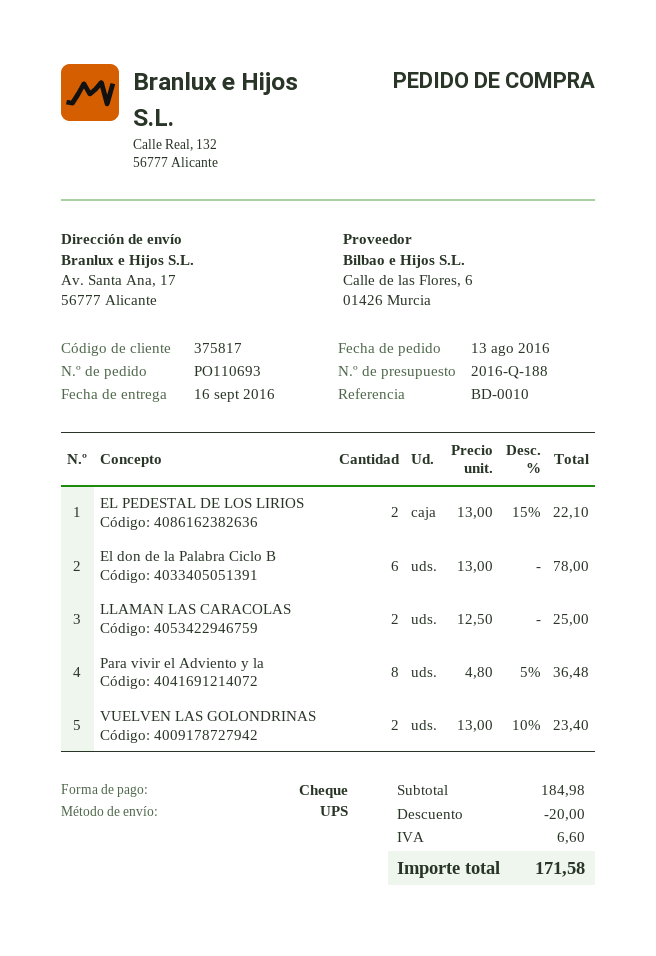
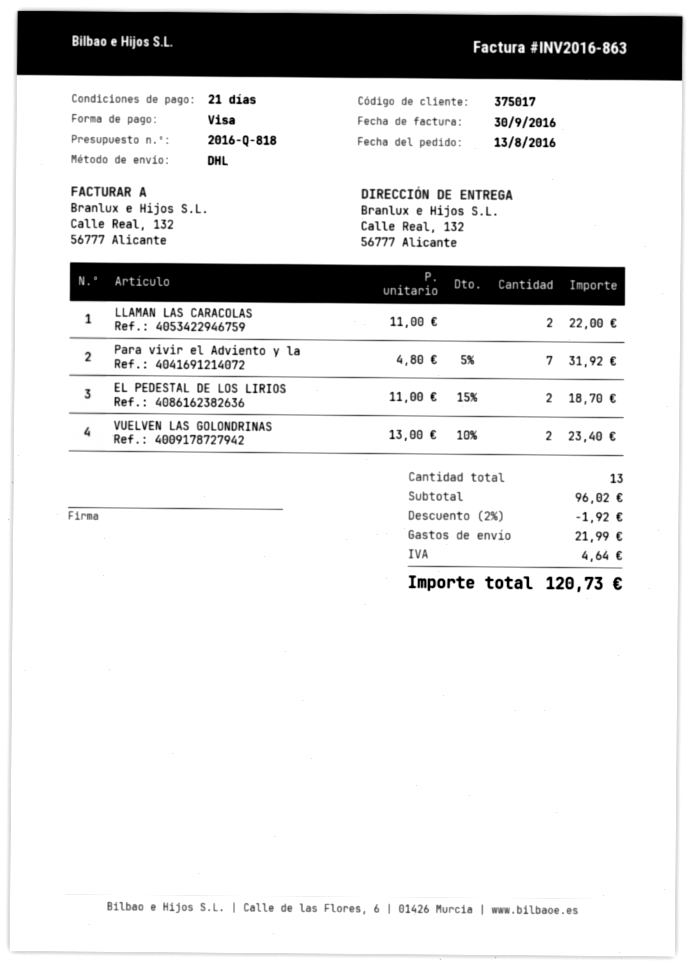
quote number: 2016-Q-188 -> 2016-Q-818
customer number: 375817 -> 375017
payment method: cheque -> Visa
shipping method: UPS -> DHL
ship to: Av. Santa Ana, 17, 56777 Alicante -> Calle Real, 132, 56777 Alicante
EL PEDESTAL DE LOS LIRIOS: 2 x 13.00 - 15% = 22.10 -> 2 x 11.00 - 15% = 18.70
El don de la Palabra Ciclo B: 6 x 13.00 = 78.00 -> none
LLAMAN LAS CARACOLAS: 2 x 12.50 = 25.00 -> 2 x 11.00 = 22.00
Para vivir el Adviento y la: 8 x 4.80 - 5% = 36.48 -> 7 x 4.80 - 5% = 31.92
subtotal: 184.98 -> 96.02
discount: 20.00 -> 1.92
shipping: none -> 21.99
tax: 6.60 -> 4.64
total: 171.58 -> 120.73

